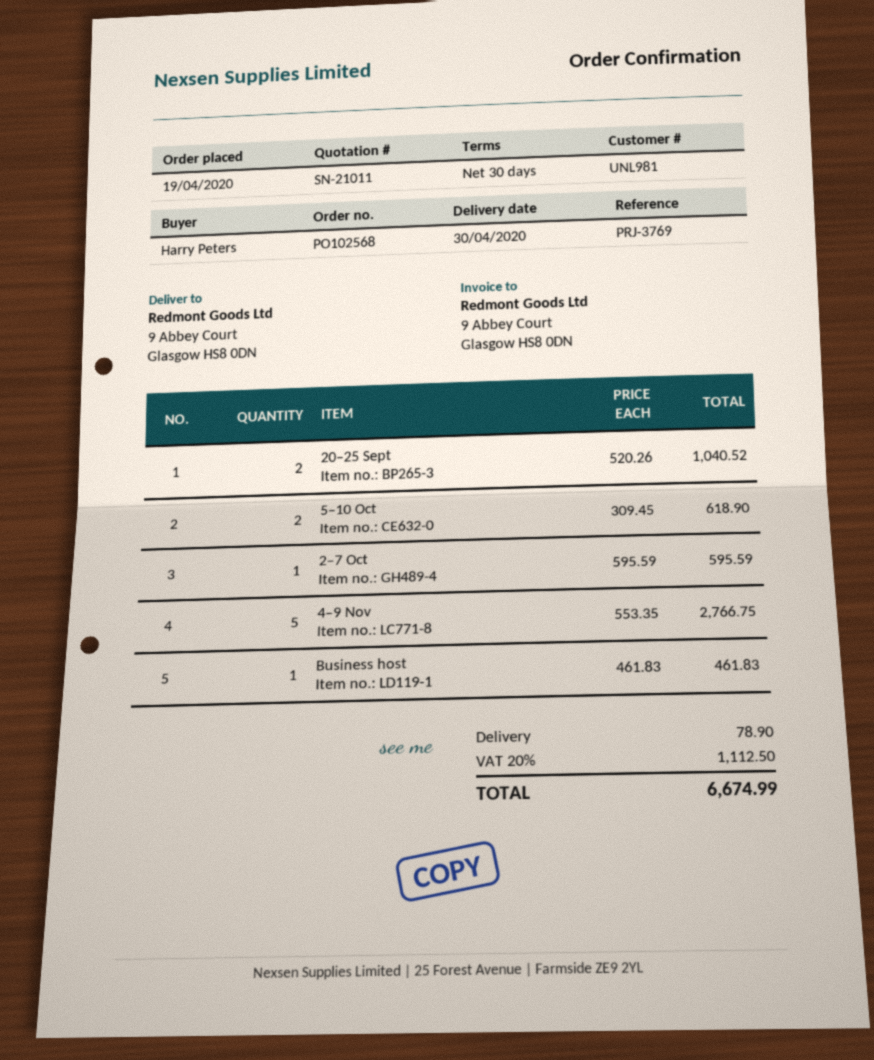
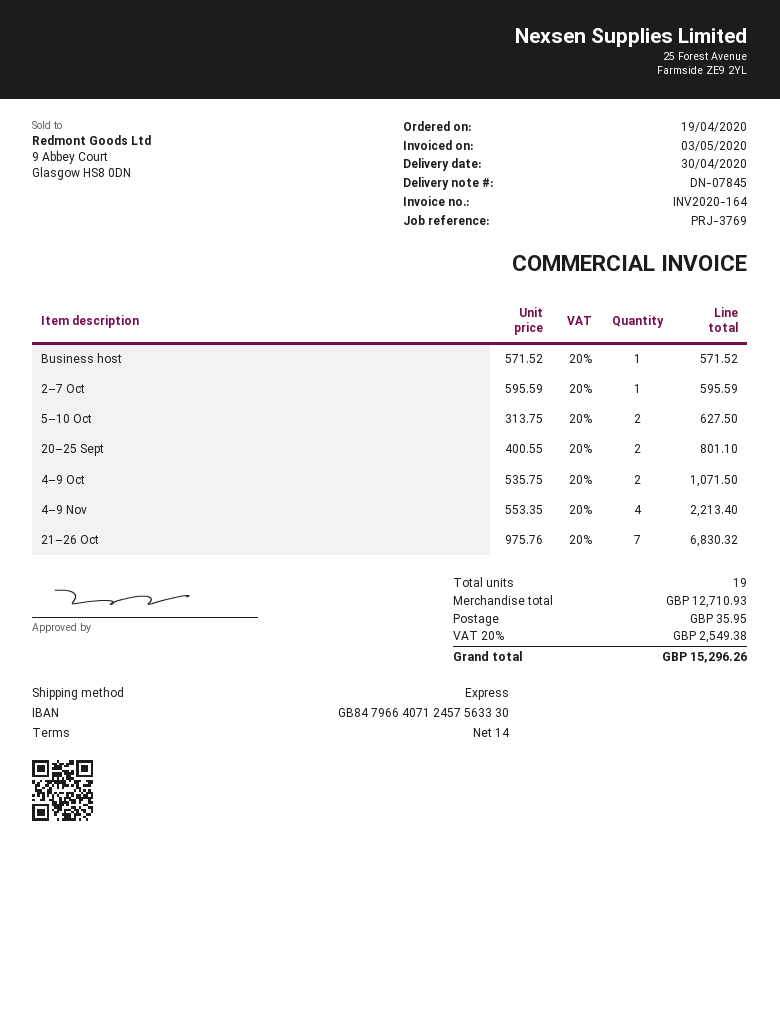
payment terms: 30 days -> 14 days
20–25 Sept: 2 x 520.26 = 1040.52 -> 2 x 400.55 = 801.10
5–10 Oct: 2 x 309.45 = 618.90 -> 2 x 313.75 = 627.50
4–9 Nov: 5 x 553.35 = 2766.75 -> 4 x 553.35 = 2213.40
Business host: 1 x 461.83 = 461.83 -> 1 x 571.52 = 571.52
4–9 Oct: none -> 2 x 535.75 = 1071.50
21–26 Oct: none -> 7 x 975.76 = 6830.32
shipping: 78.90 -> 35.95
tax: 20% = 1112.50 -> 20% = 2549.38
total: 6674.99 -> 15296.26

